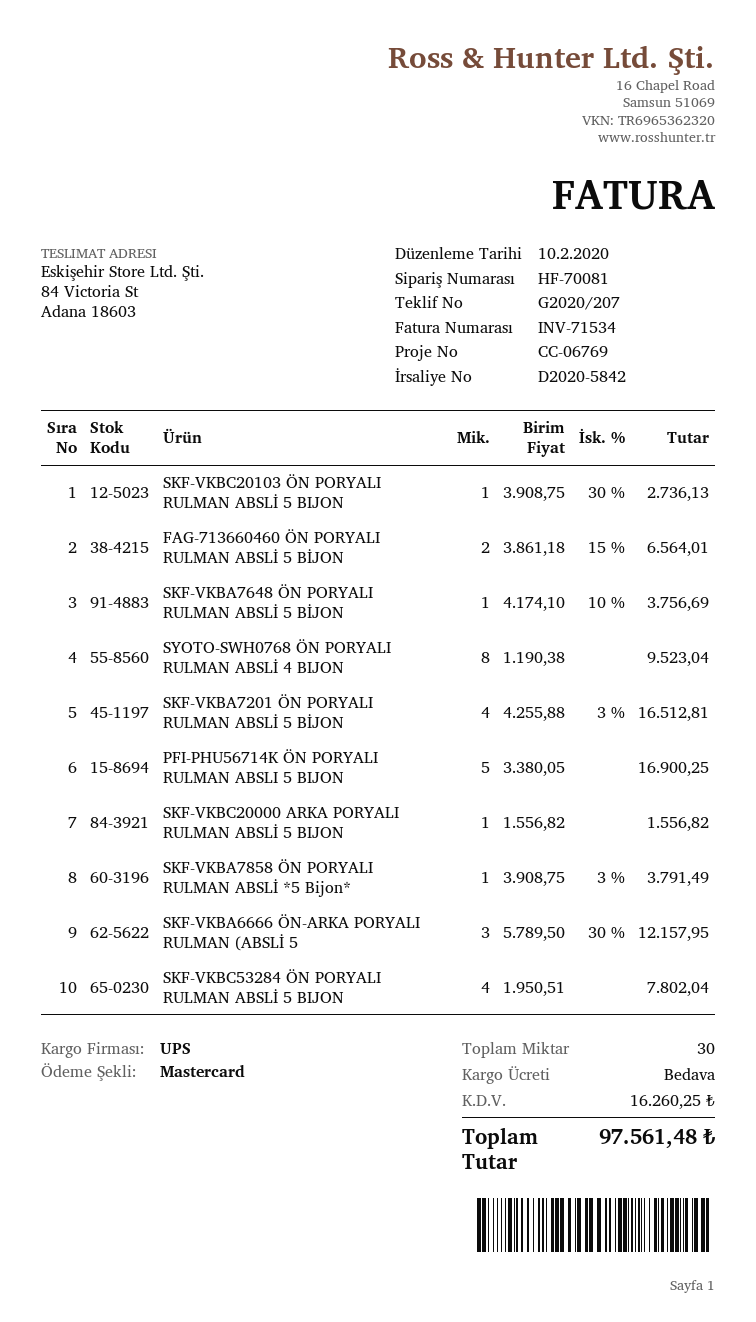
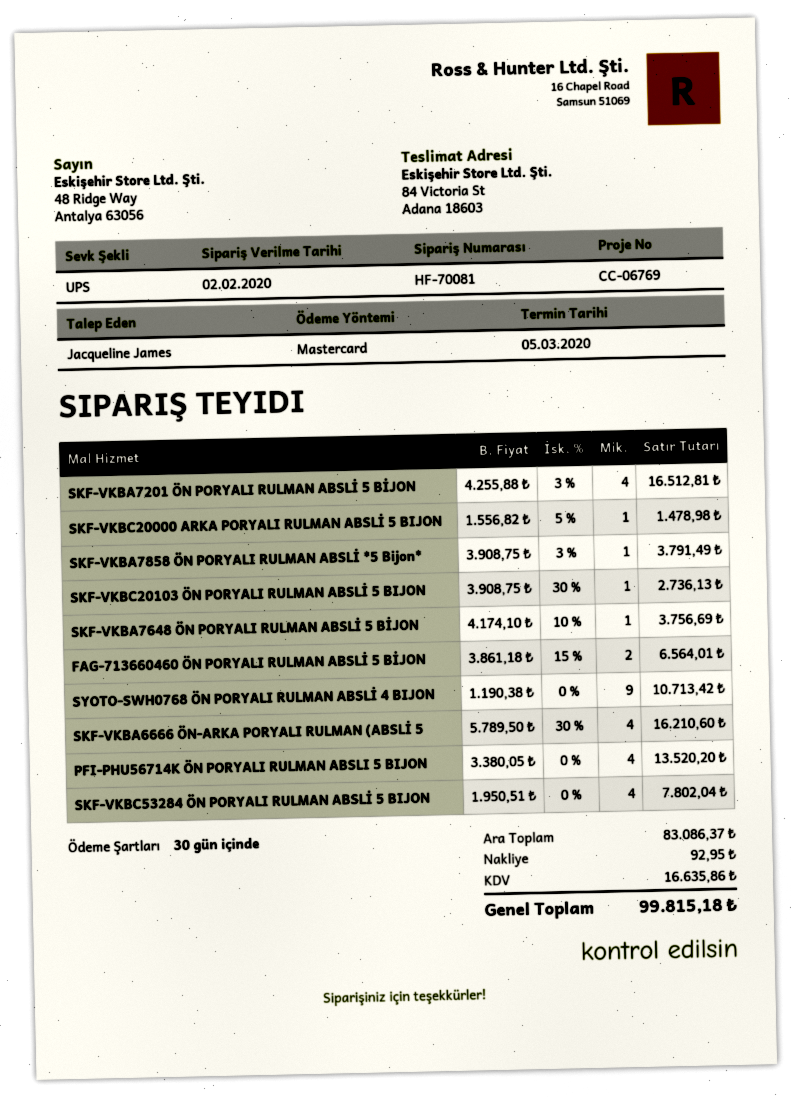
SYOTO-SWH0768 ÖN PORYALI RULMAN ABSLİ 4 BIJON: 8 x 1190.38 = 9523.04 -> 9 x 1190.38 = 10713.42
PFI-PHU56714K ÖN PORYALI RULMAN ABSLI 5 BIJON: 5 x 3380.05 = 16900.25 -> 4 x 3380.05 = 13520.20
SKF-VKBC20000 ARKA PORYALI RULMAN ABSLİ 5 BIJON: 1 x 1556.82 = 1556.82 -> 1 x 1556.82 - 5% = 1478.98
SKF-VKBA6666 ÖN-ARKA PORYALI RULMAN (ABSLİ 5: 3 x 5789.50 - 30% = 12157.95 -> 4 x 5789.50 - 30% = 16210.60
shipping: 0.00 -> 92.95
tax: 16260.25 -> 16635.86
total: 97561.48 -> 99815.18

